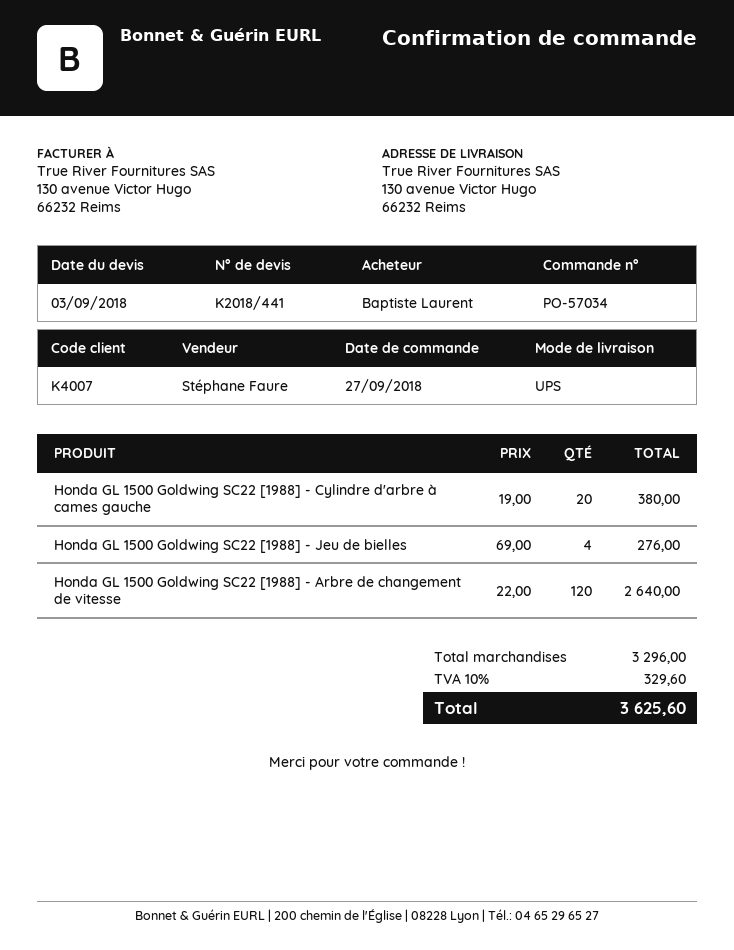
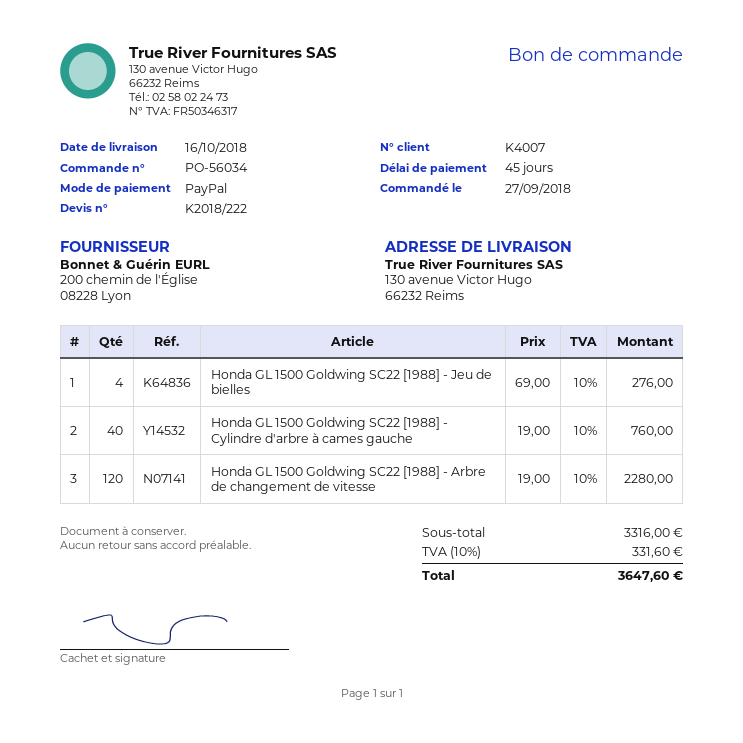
quote number: K2018/441 -> K2018/222
order number: PO-57034 -> PO-56034
Honda GL 1500 Goldwing SC22 [1988] - Cylindre d'arbre à cames gauche: 20 x 19.00 = 380.00 -> 40 x 19.00 = 760.00
Honda GL 1500 Goldwing SC22 [1988] - Arbre de changement de vitesse: 120 x 22.00 = 2640.00 -> 120 x 19.00 = 2280.00
subtotal: 3296.00 -> 3316.00
tax: 10% = 329.60 -> 10% = 331.60
total: 3625.60 -> 3647.60

